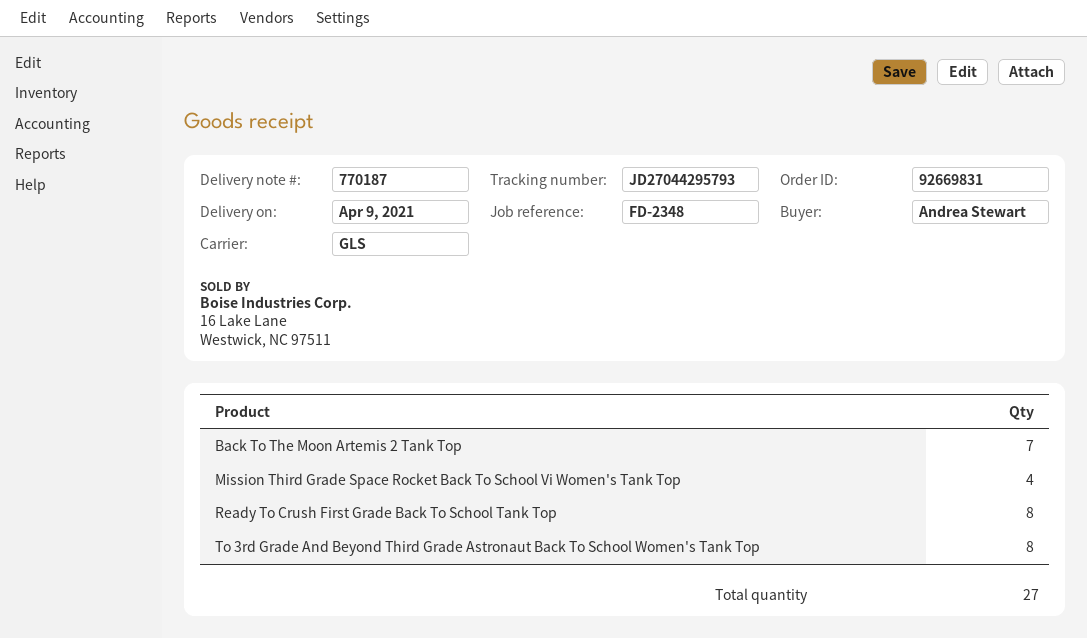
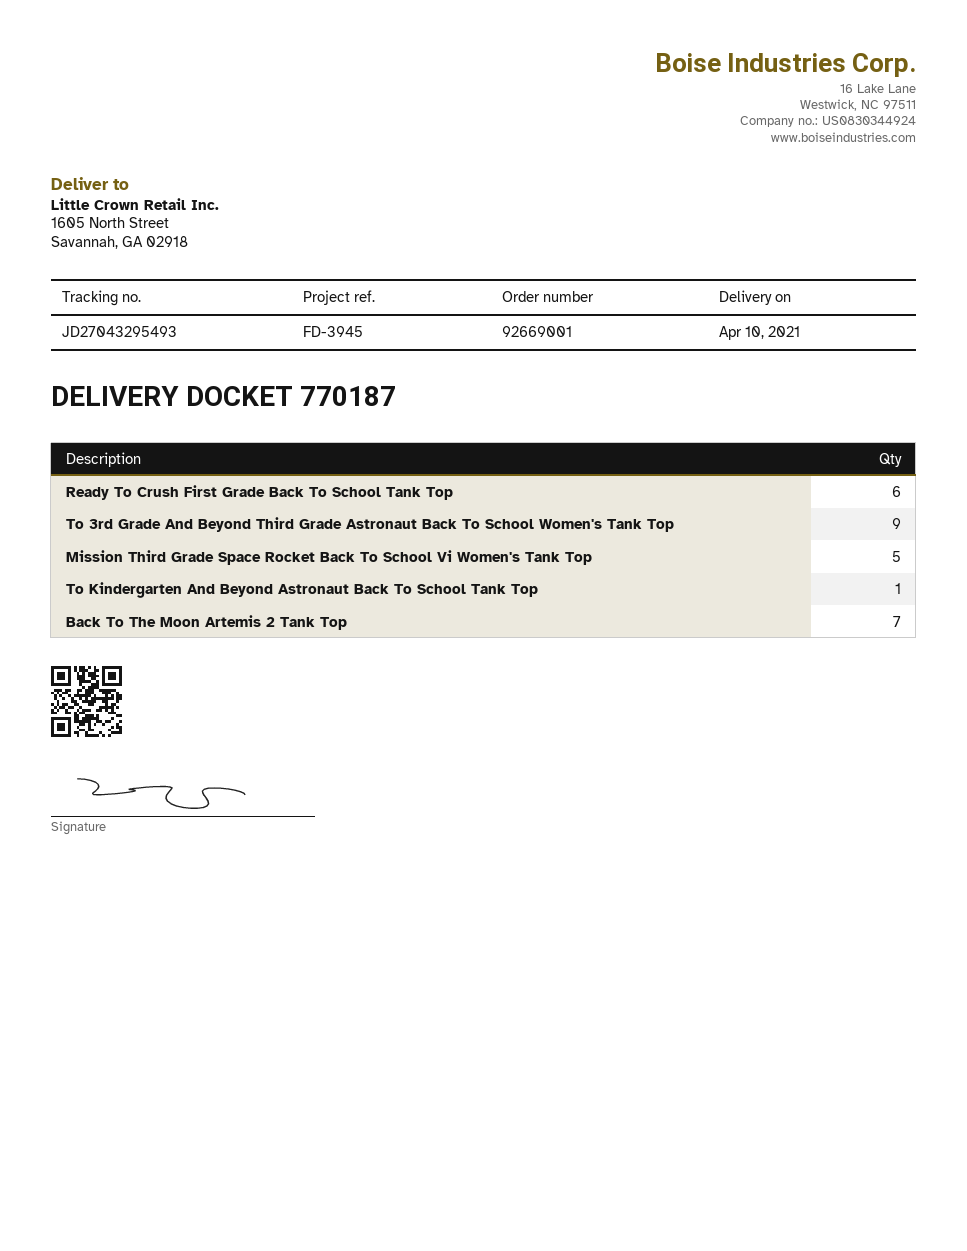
order number: 92669831 -> 92669001
delivery date: 2021-04-09 -> 2021-04-10
reference: FD-2348 -> FD-3945
tracking number: JD27044295793 -> JD27043295493
Mission Third Grade Space Rocket Back To School Vi Women's Tank Top: 4 -> 5
Ready To Crush First Grade Back To School Tank Top: 8 -> 6
To 3rd Grade And Beyond Third Grade Astronaut Back To School Women's Tank Top: 8 -> 9
To Kindergarten And Beyond Astronaut Back To School Tank Top: none -> 1

